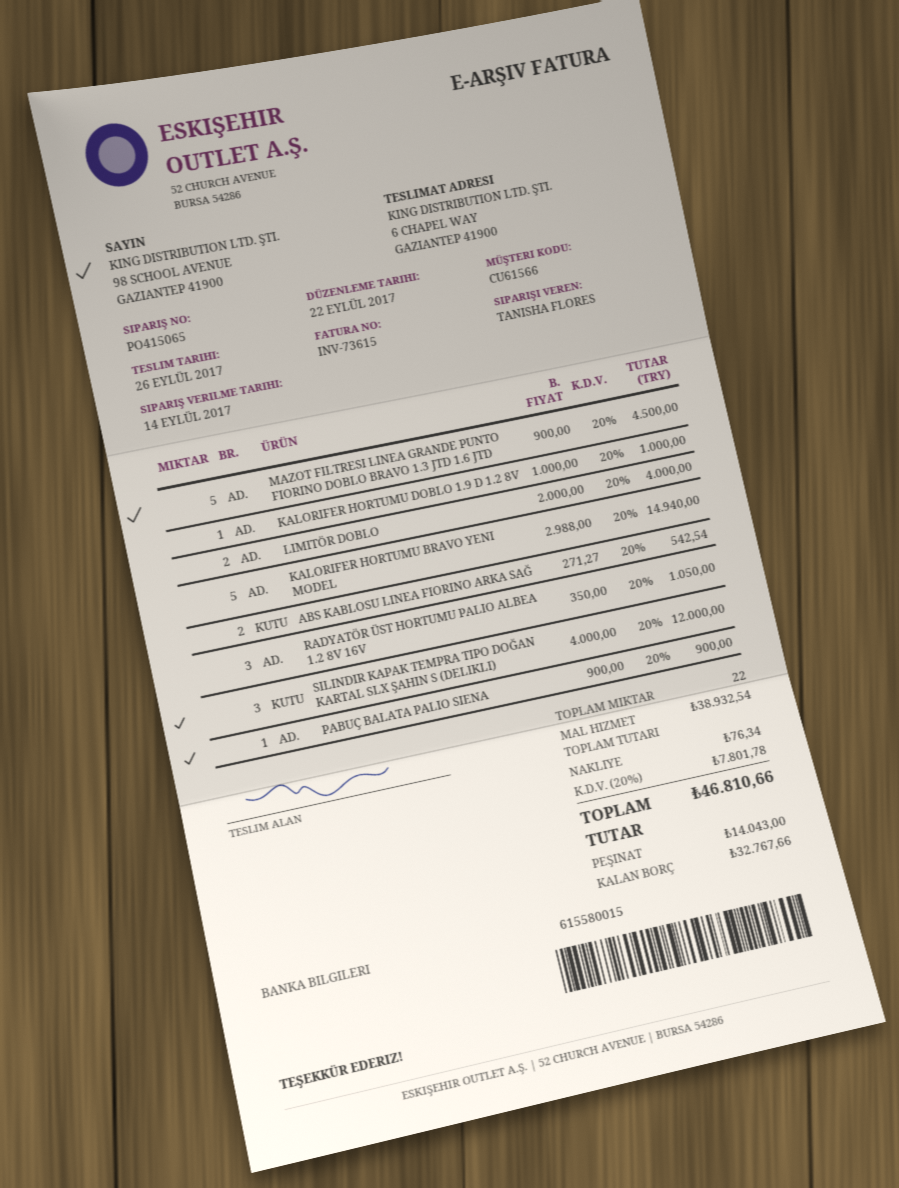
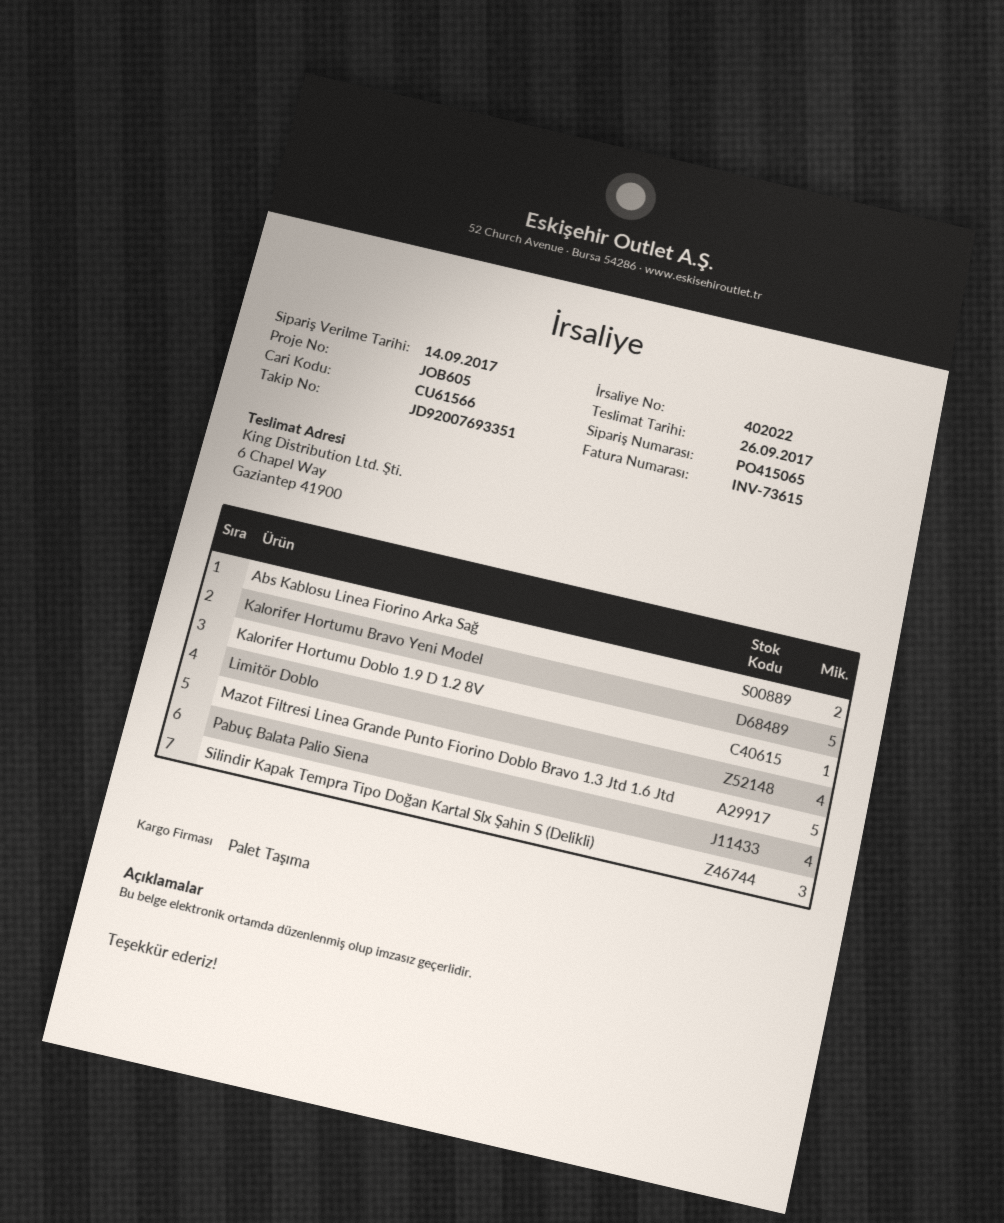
LIMITÖR DOBLO: 2 -> 4
RADYATÖR ÜST HORTUMU PALIO ALBEA 1.2 8V 16V: 3 -> none
PABUÇ BALATA PALIO SIENA: 1 -> 4

